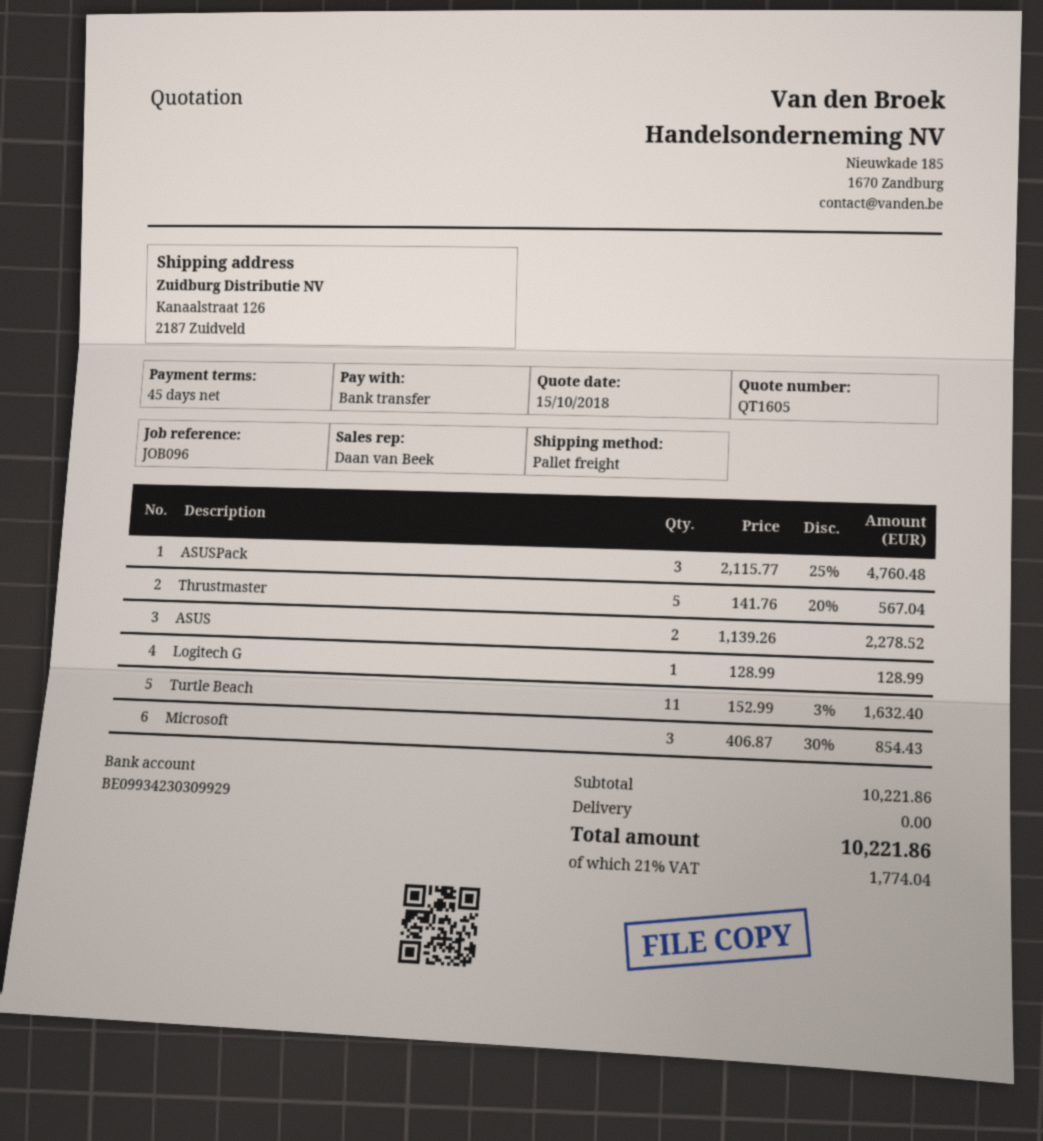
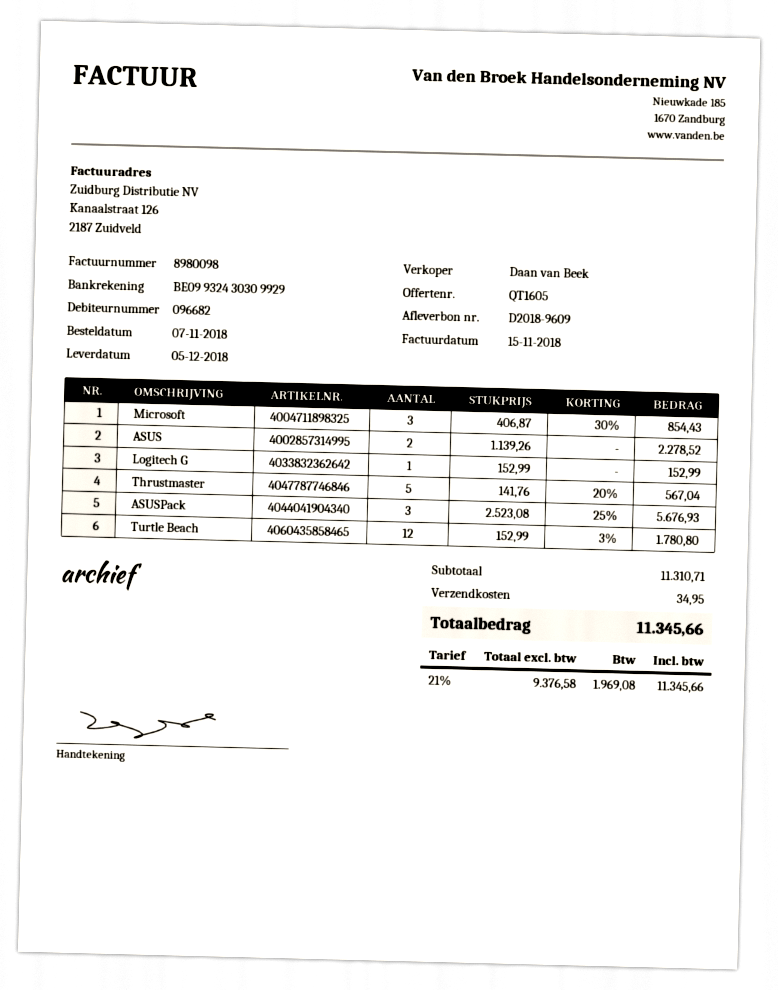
bank account: BE09934230309929 -> BE09932430309929
ASUSPack: 3 x 2115.77 - 25% = 4760.48 -> 3 x 2523.08 - 25% = 5676.93
Logitech G: 1 x 128.99 = 128.99 -> 1 x 152.99 = 152.99
Turtle Beach: 11 x 152.99 - 3% = 1632.40 -> 12 x 152.99 - 3% = 1780.80
subtotal: 10221.86 -> 11310.71
shipping: 0.00 -> 34.95
tax: 21% = 1774.04 -> 21% = 1969.08
total: 10221.86 -> 11345.66

